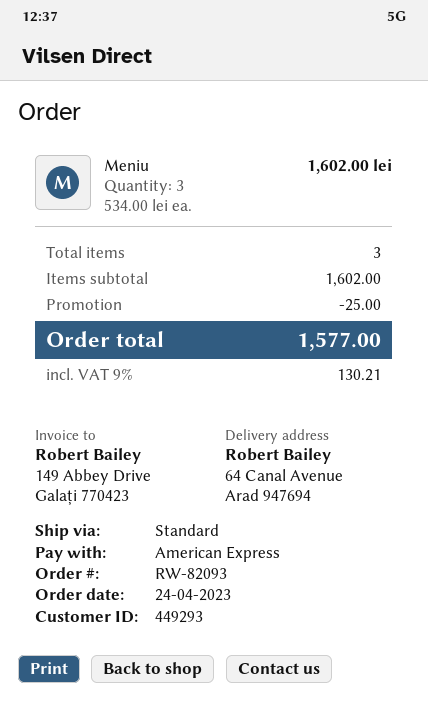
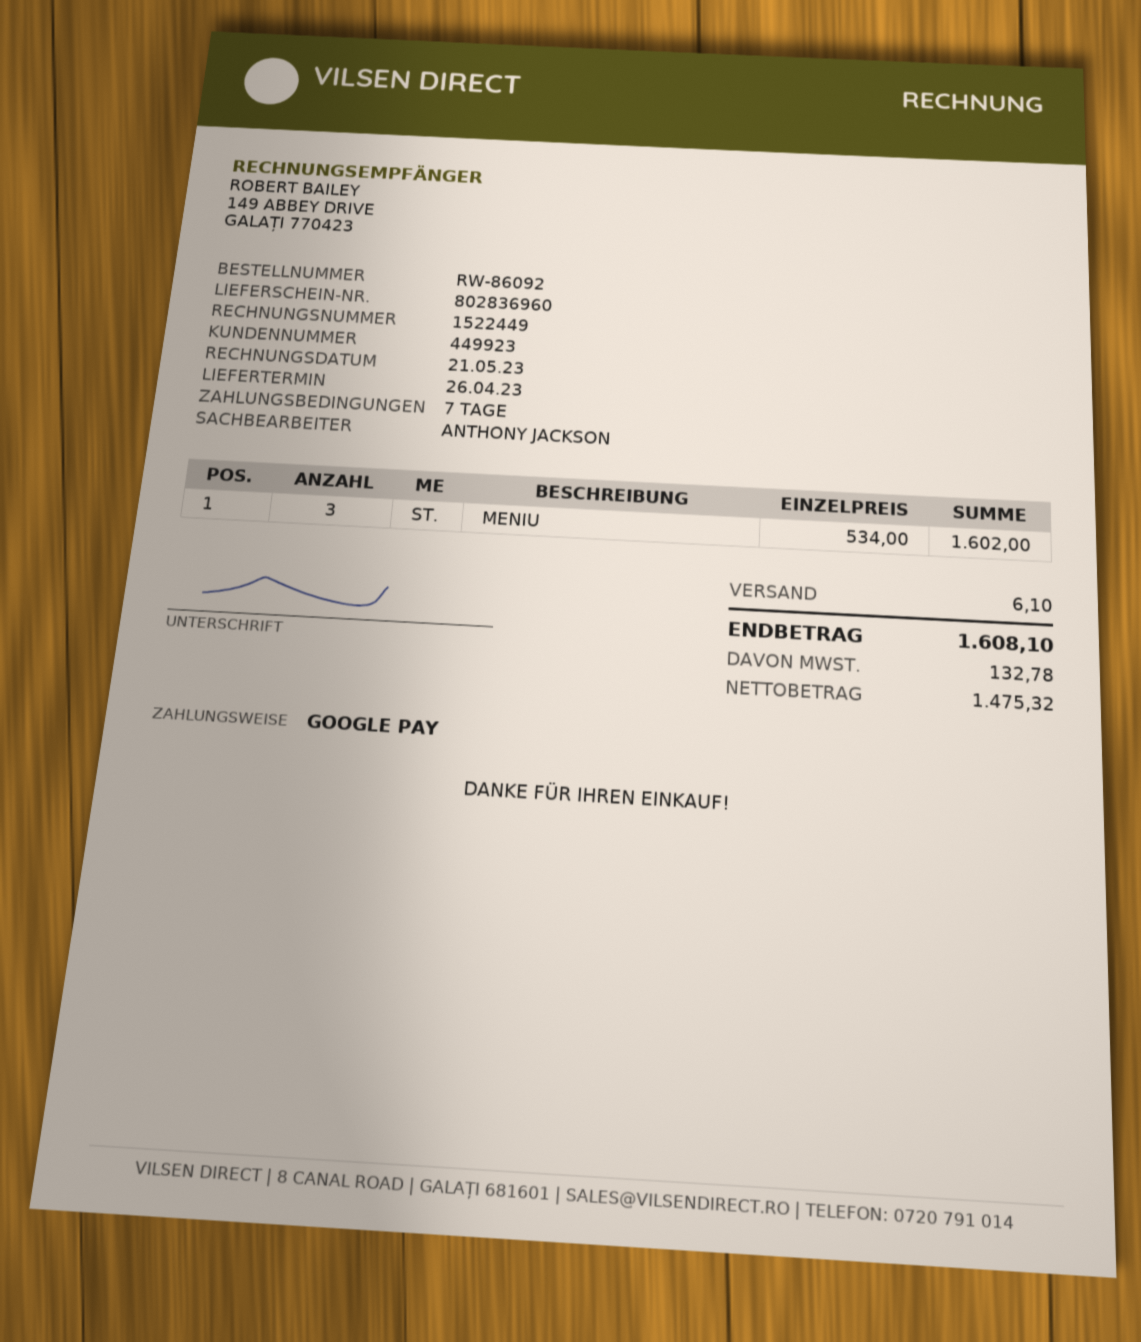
order number: RW-82093 -> RW-86092
customer number: 449293 -> 449923
payment method: American Express -> Google Pay
discount: 25.00 -> none
shipping: none -> 6.10
tax: 130.21 -> 132.78
total: 1577.00 -> 1608.10

